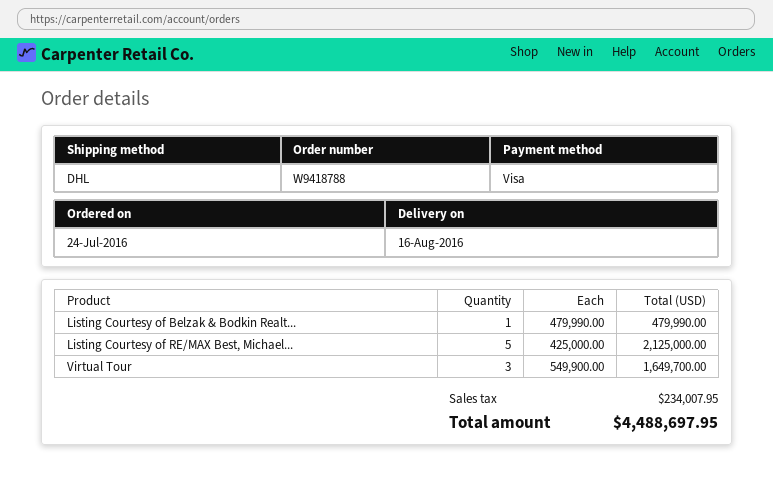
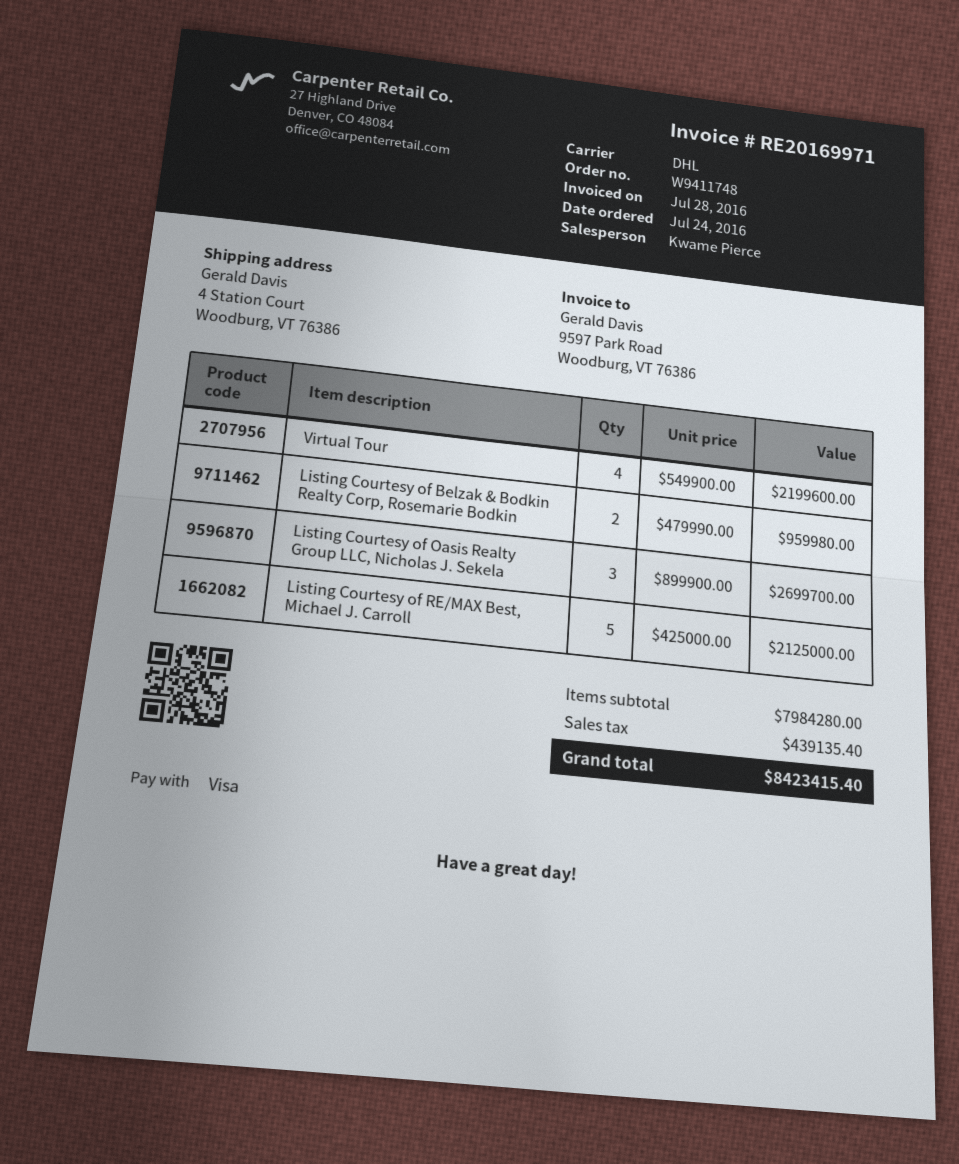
order number: W9418788 -> W9411748
Listing Courtesy of Belzak & Bodkin Realt...: 1 x 479990.00 = 479990.00 -> 2 x 479990.00 = 959980.00
Virtual Tour: 3 x 549900.00 = 1649700.00 -> 4 x 549900.00 = 2199600.00
Listing Courtesy of Oasis Realty Group LLC, Nicholas J. Sekela: none -> 3 x 899900.00 = 2699700.00
tax: 234007.95 -> 439135.40
total: 4488697.95 -> 8423415.40

